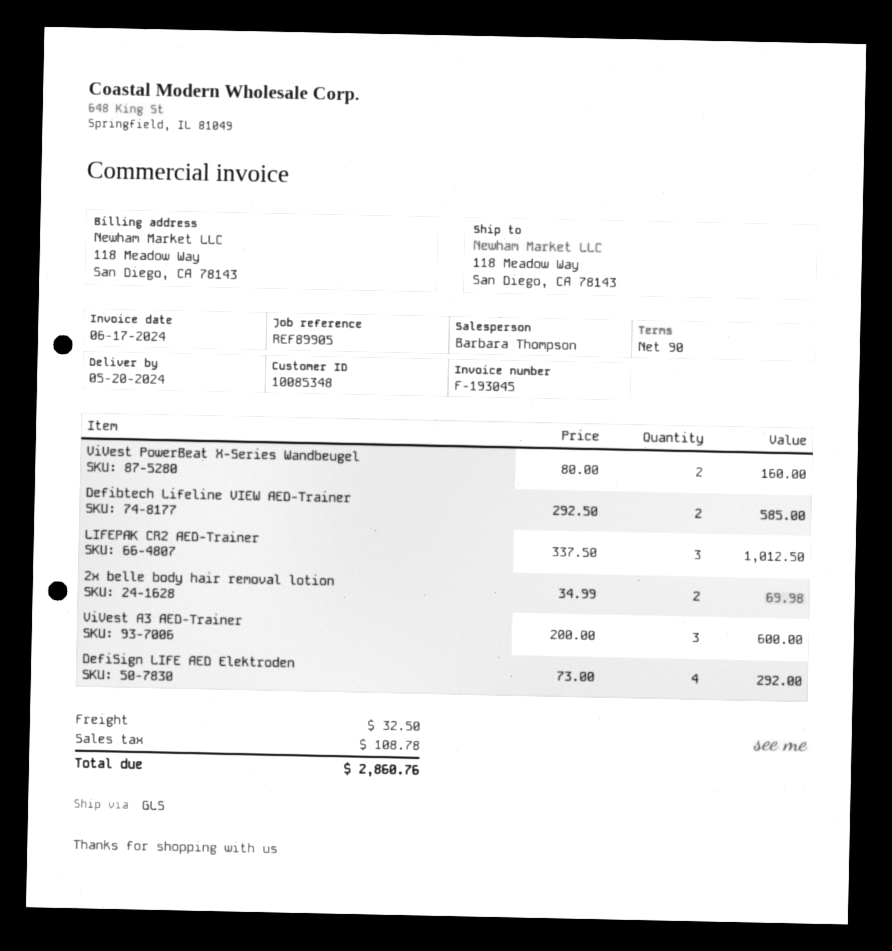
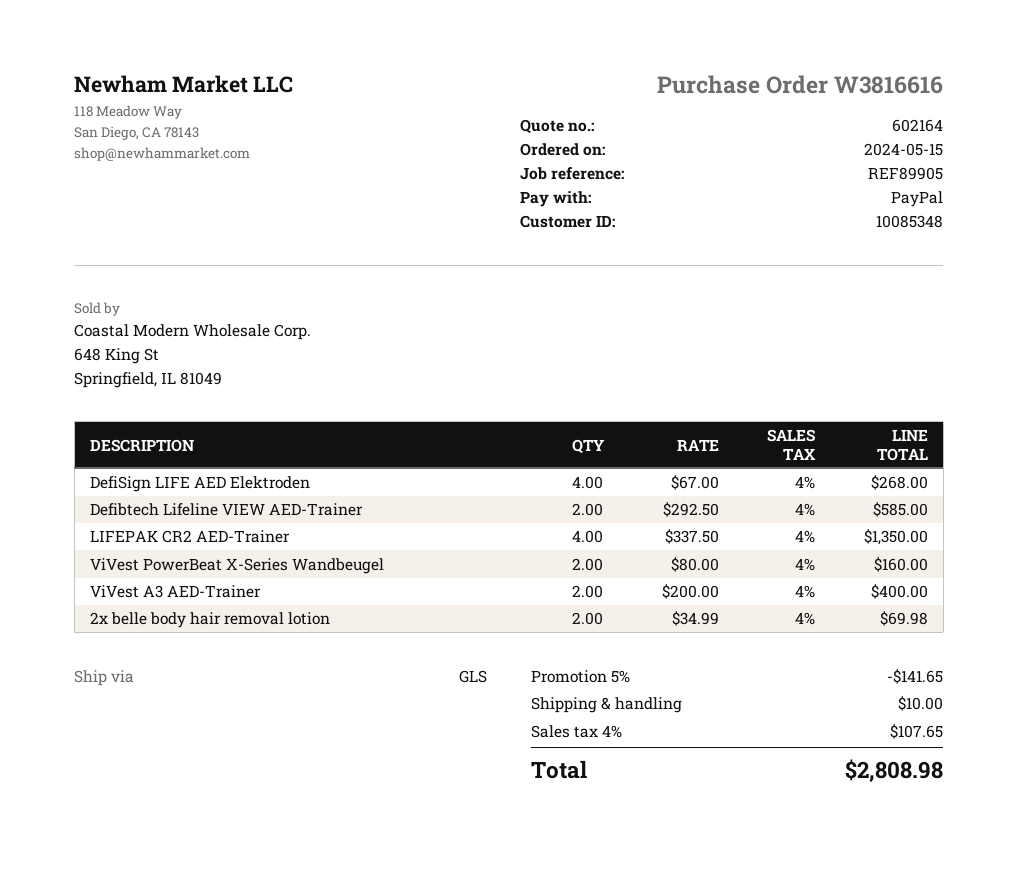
LIFEPAK CR2 AED-Trainer: 3 x 337.50 = 1012.50 -> 4 x 337.50 = 1350.00
ViVest A3 AED-Trainer: 3 x 200.00 = 600.00 -> 2 x 200.00 = 400.00
DefiSign LIFE AED Elektroden: 4 x 73.00 = 292.00 -> 4 x 67.00 = 268.00
discount: none -> 5% = 141.65
shipping: 32.50 -> 10.00
tax: 108.78 -> 107.65
total: 2860.76 -> 2808.98

